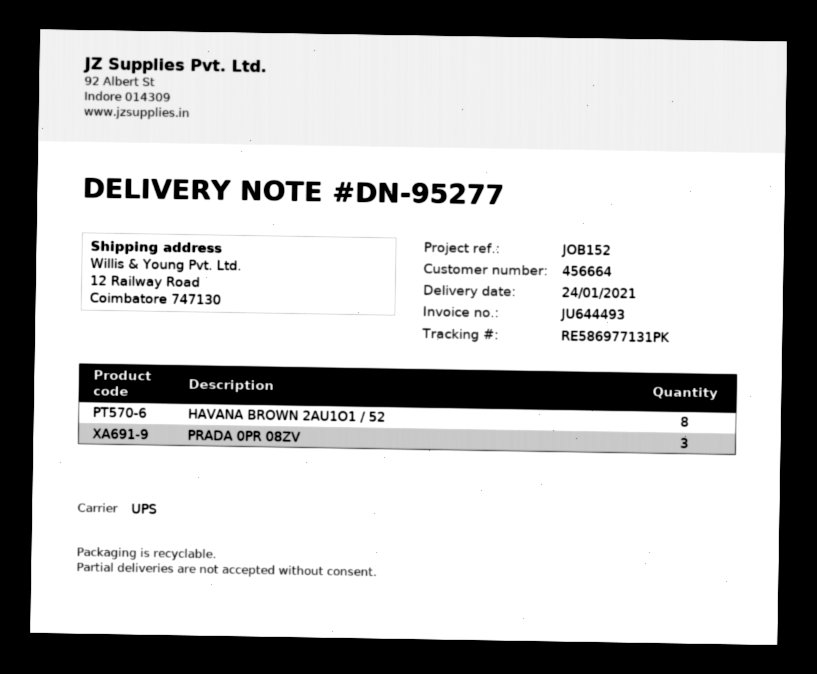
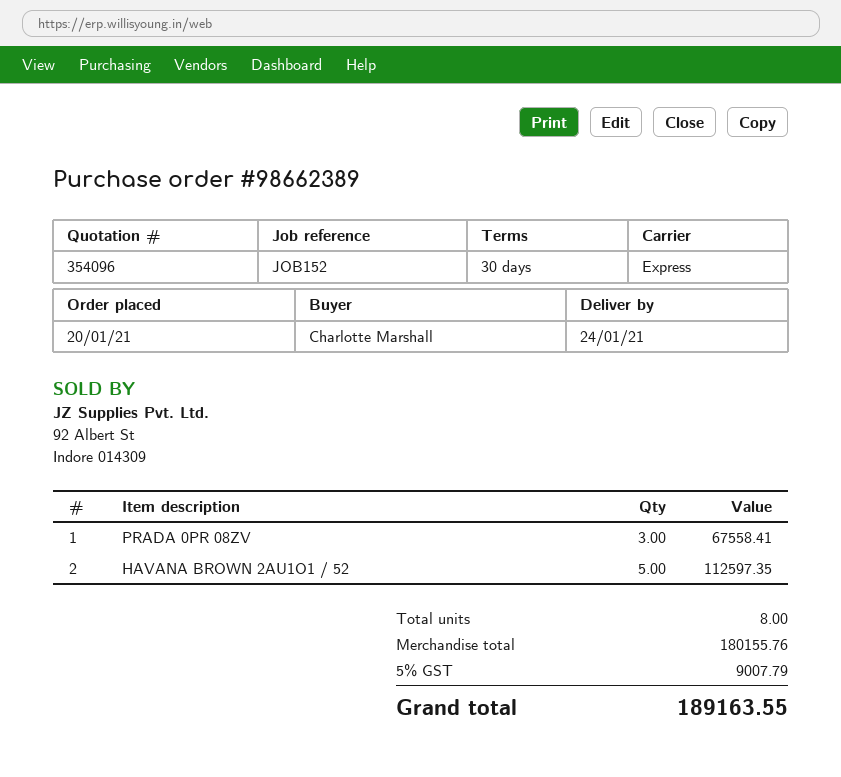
shipping method: UPS -> express
HAVANA BROWN 2AU1O1 / 52: 8 -> 5

